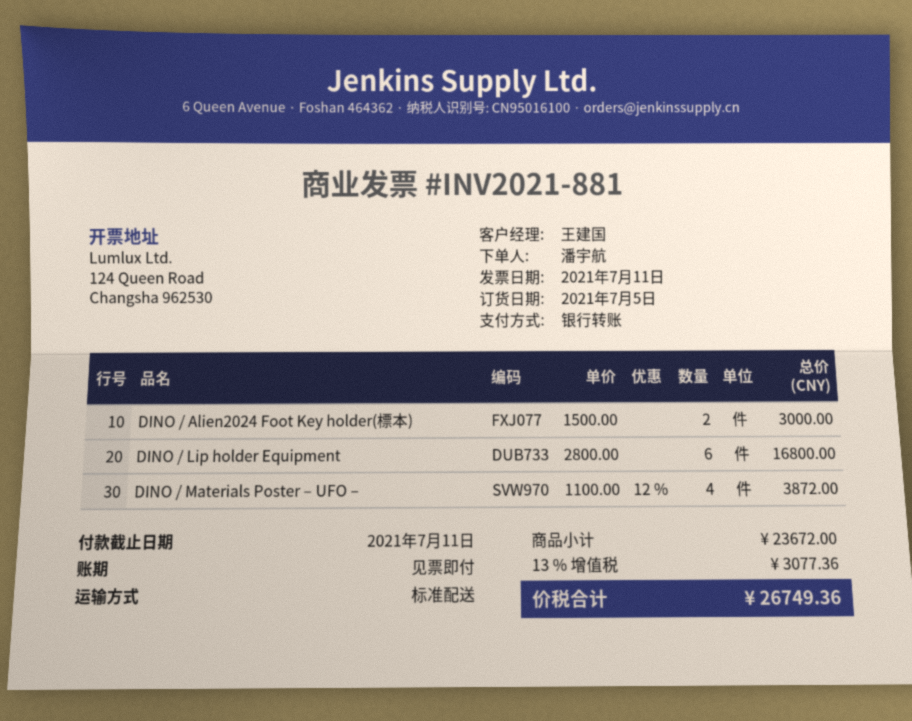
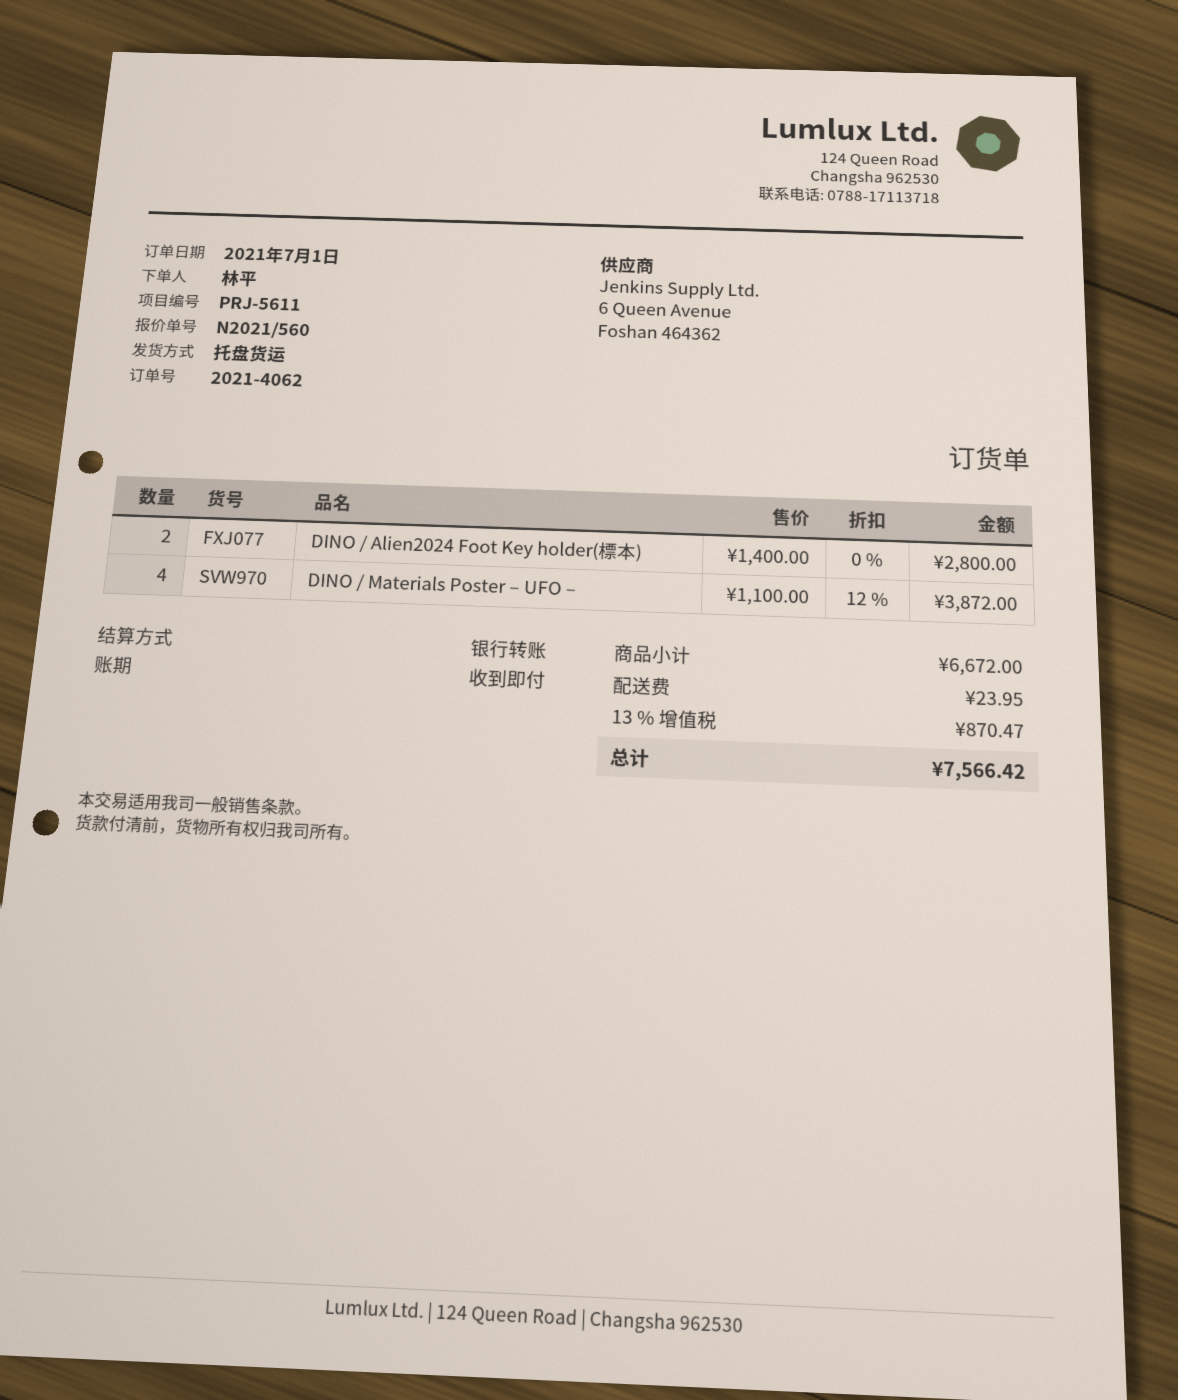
order date: 2021-07-05 -> 2021-07-01
ordered by: 潘宇航 -> 林平
shipping method: standard -> pallet freight
DINO / Alien2024 Foot Key holder(標本): 2 x 1500.00 = 3000.00 -> 2 x 1400.00 = 2800.00
DINO / Lip holder Equipment: 6 x 2800.00 = 16800.00 -> none
subtotal: 23672.00 -> 6672.00
shipping: none -> 23.95
tax: 13% = 3077.36 -> 13% = 870.47
total: 26749.36 -> 7566.42

